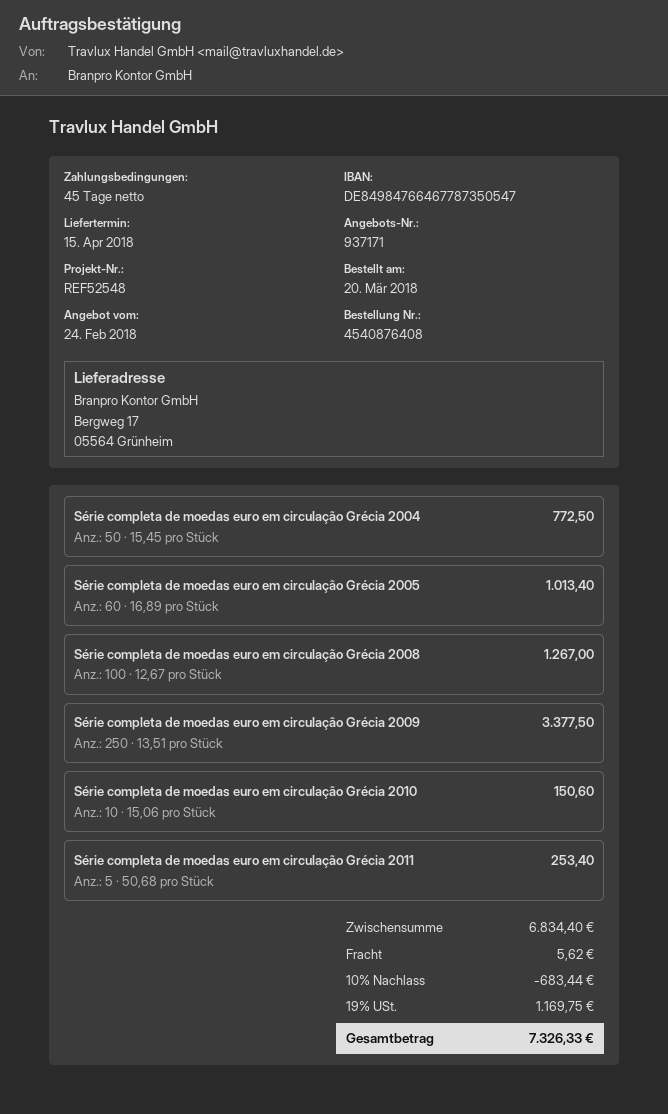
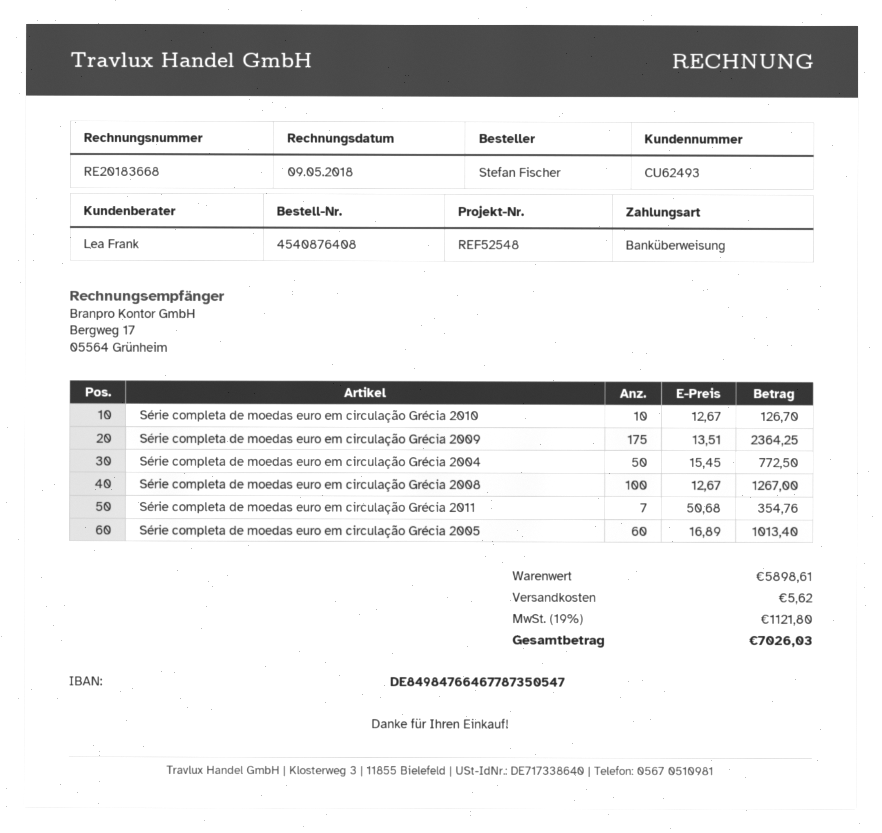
Série completa de moedas euro em circulação Grécia 2009: 250 x 13.51 = 3377.50 -> 175 x 13.51 = 2364.25
Série completa de moedas euro em circulação Grécia 2010: 10 x 15.06 = 150.60 -> 10 x 12.67 = 126.70
Série completa de moedas euro em circulação Grécia 2011: 5 x 50.68 = 253.40 -> 7 x 50.68 = 354.76
subtotal: 6834.40 -> 5898.61
discount: 10% = 683.44 -> none
tax: 19% = 1169.75 -> 19% = 1121.80
total: 7326.33 -> 7026.03

